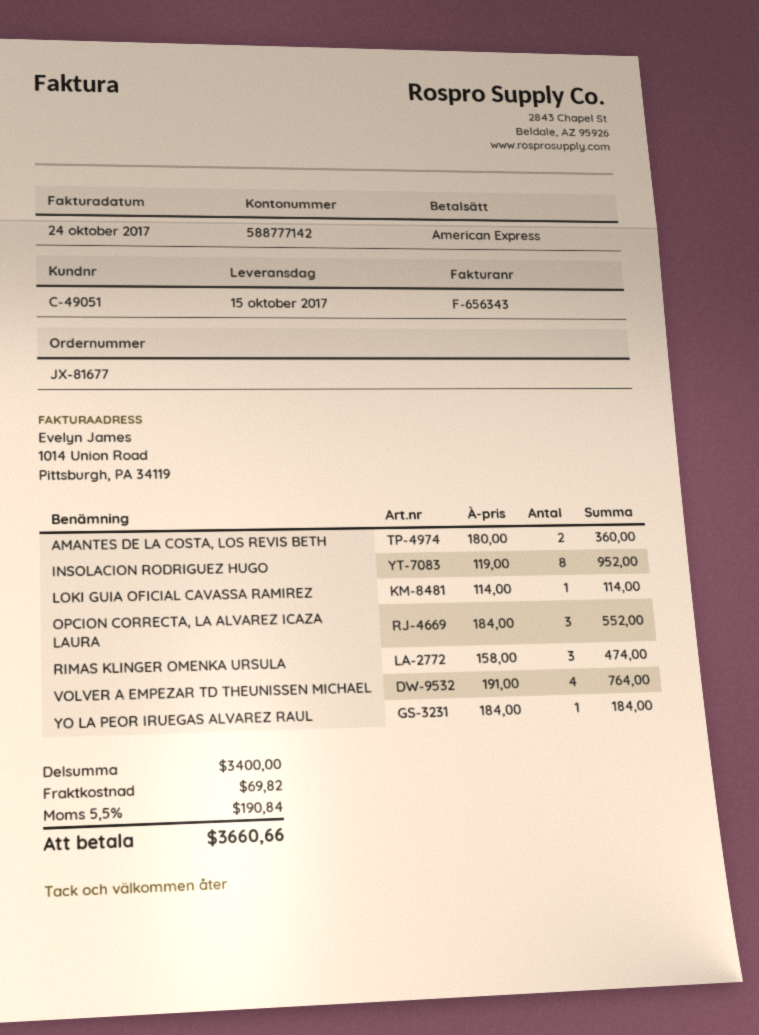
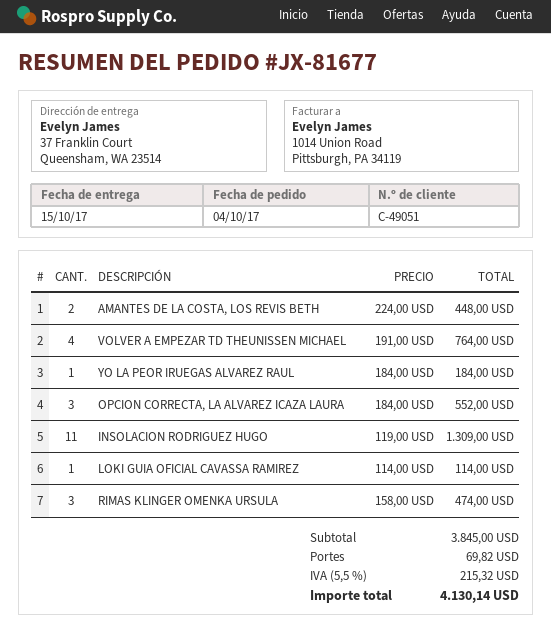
AMANTES DE LA COSTA, LOS REVIS BETH: 2 x 180.00 = 360.00 -> 2 x 224.00 = 448.00
INSOLACION RODRIGUEZ HUGO: 8 x 119.00 = 952.00 -> 11 x 119.00 = 1309.00
subtotal: 3400.00 -> 3845.00
tax: 5.5% = 190.84 -> 5.5% = 215.32
total: 3660.66 -> 4130.14

